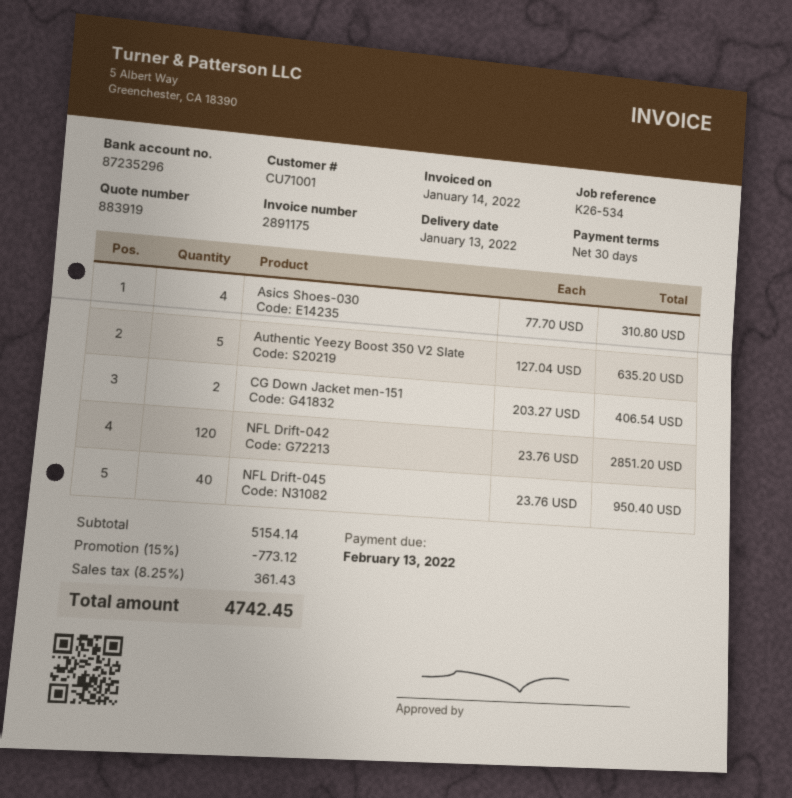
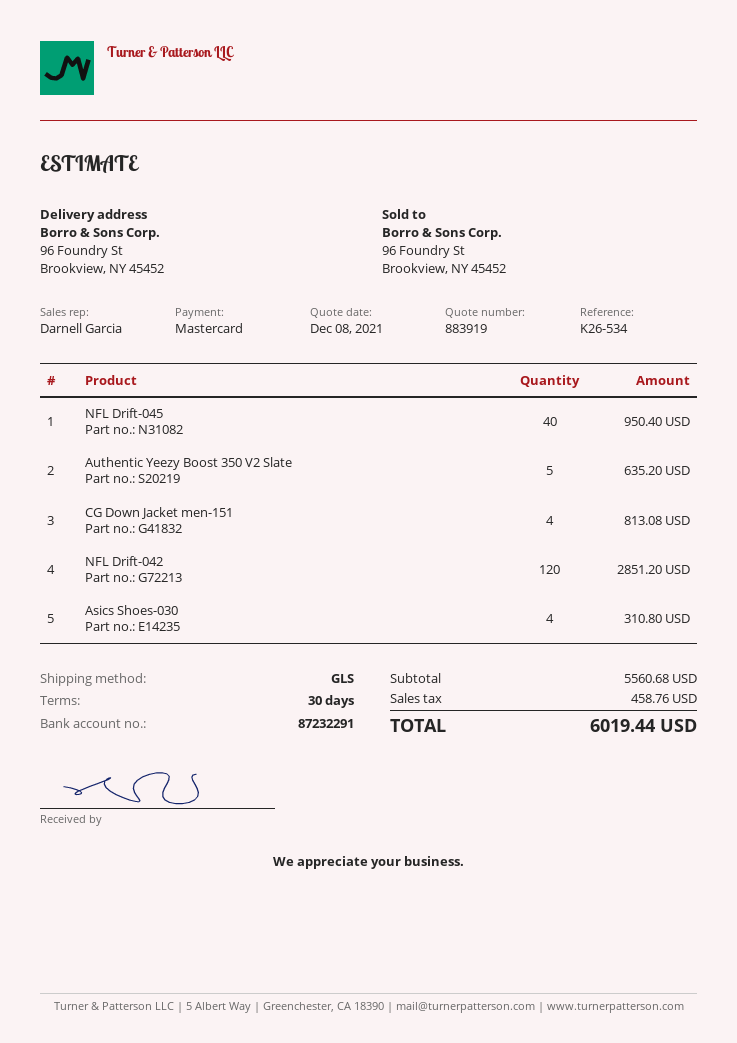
bank account: 87235296 -> 87232291
CG Down Jacket men-151: 2 for 406.54 -> 4 for 813.08
subtotal: 5154.14 -> 5560.68
discount: 15% = 773.12 -> none
tax: 361.43 -> 458.76
total: 4742.45 -> 6019.44

